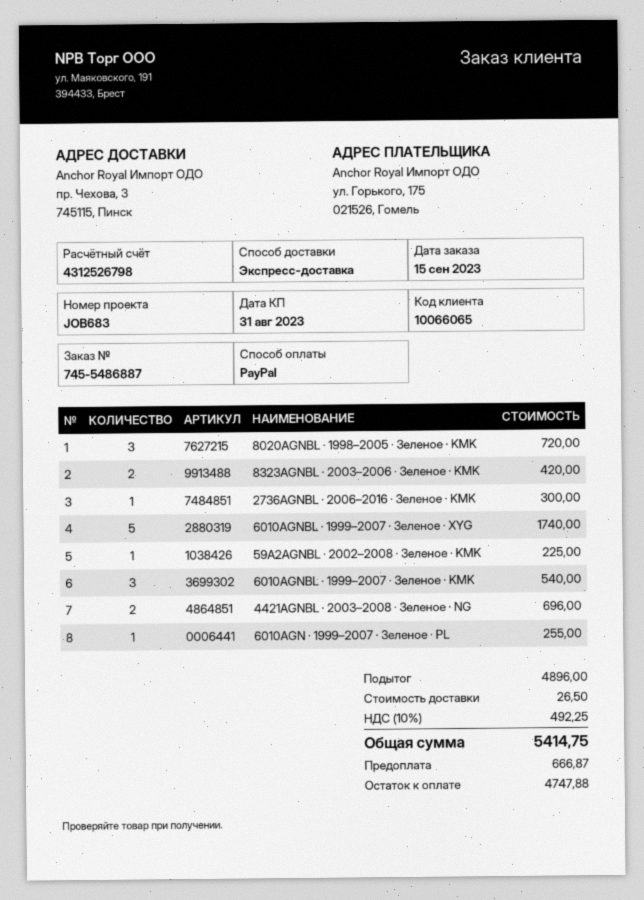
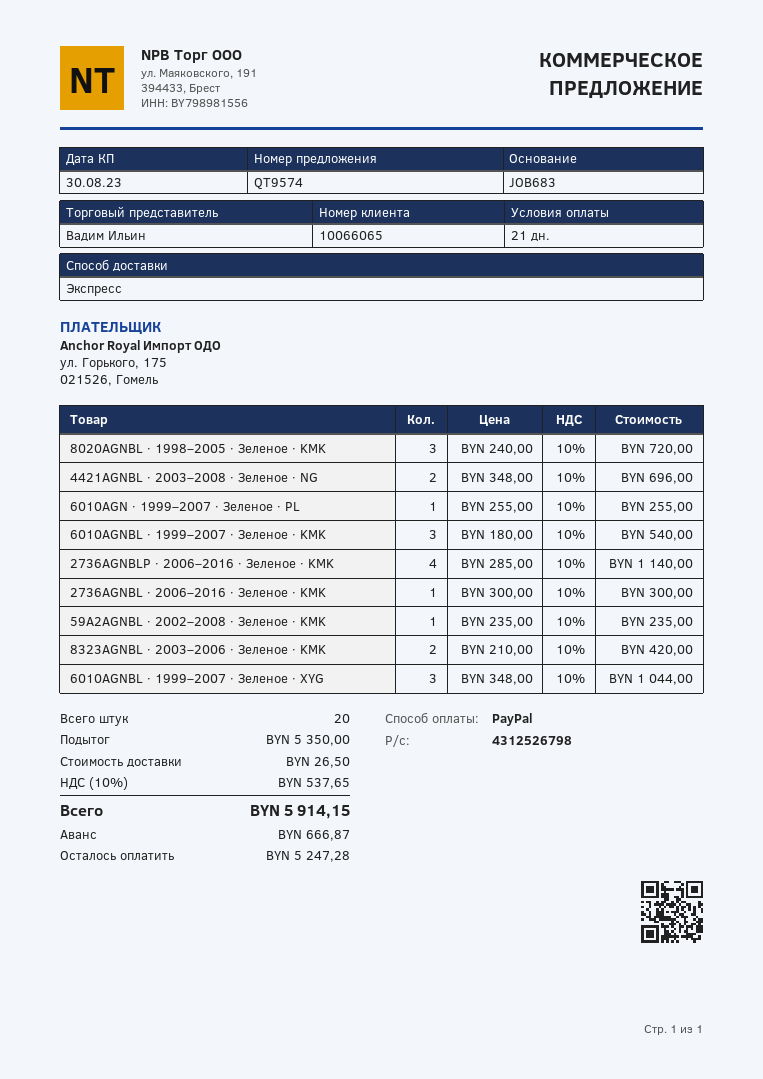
quote date: 2023-08-31 -> 2023-08-30
6010AGNBL · 1999–2007 · Зеленое · XYG: 5 for 1740.00 -> 3 for 1044.00
59A2AGNBL · 2002–2008 · Зеленое · KMK: 1 for 225.00 -> 1 for 235.00
2736AGNBLP · 2006–2016 · Зеленое · KMK: none -> 4 for 1140.00
subtotal: 4896.00 -> 5350.00
tax: 10% = 492.25 -> 10% = 537.65
total: 5414.75 -> 5914.15
balance: 4747.88 -> 5247.28

